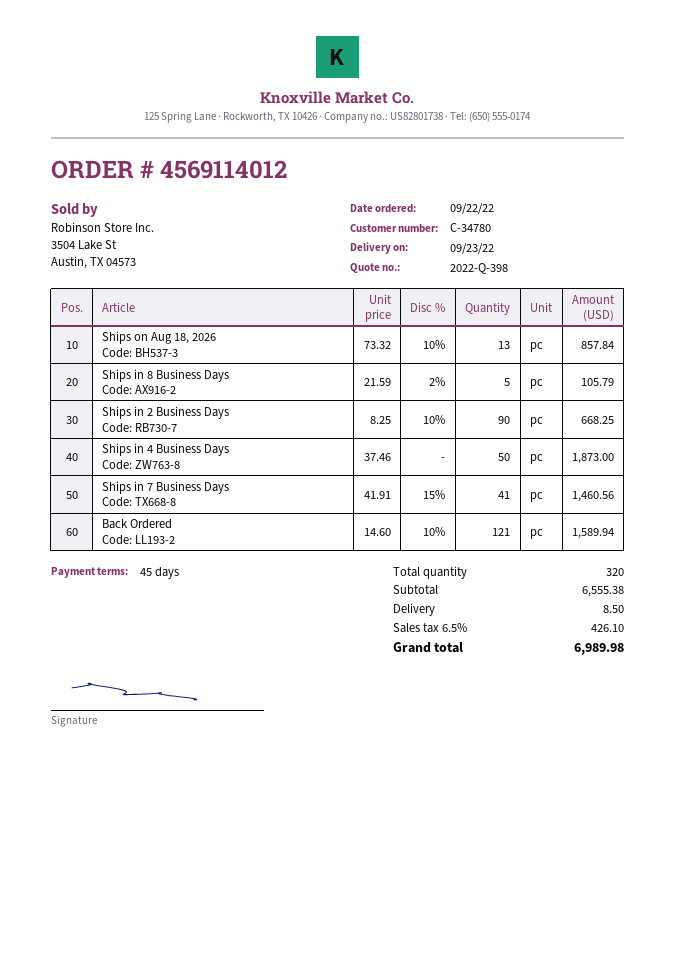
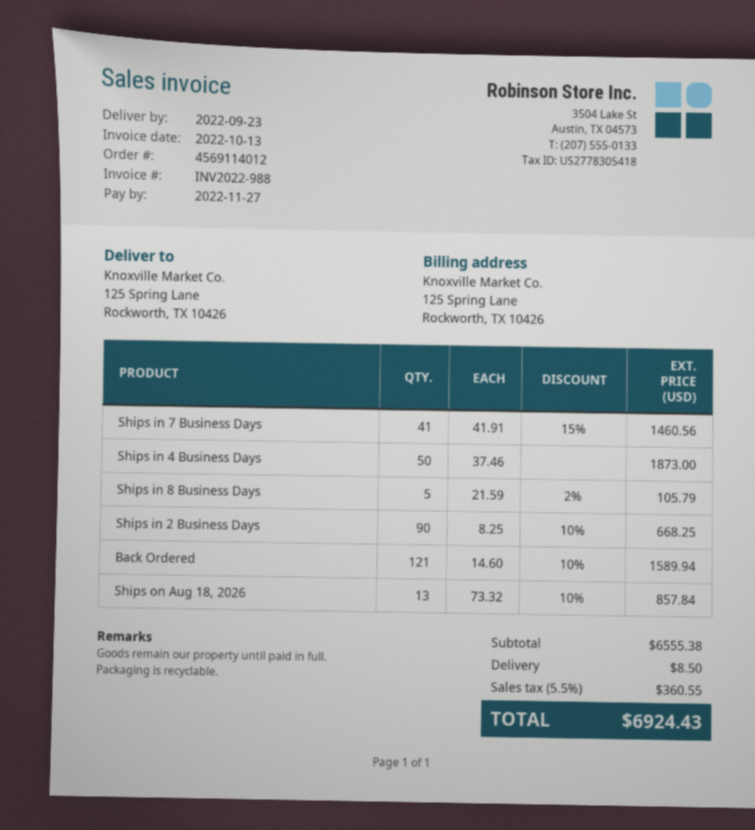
tax: 6.5% = 426.10 -> 5.5% = 360.55
total: 6989.98 -> 6924.43

